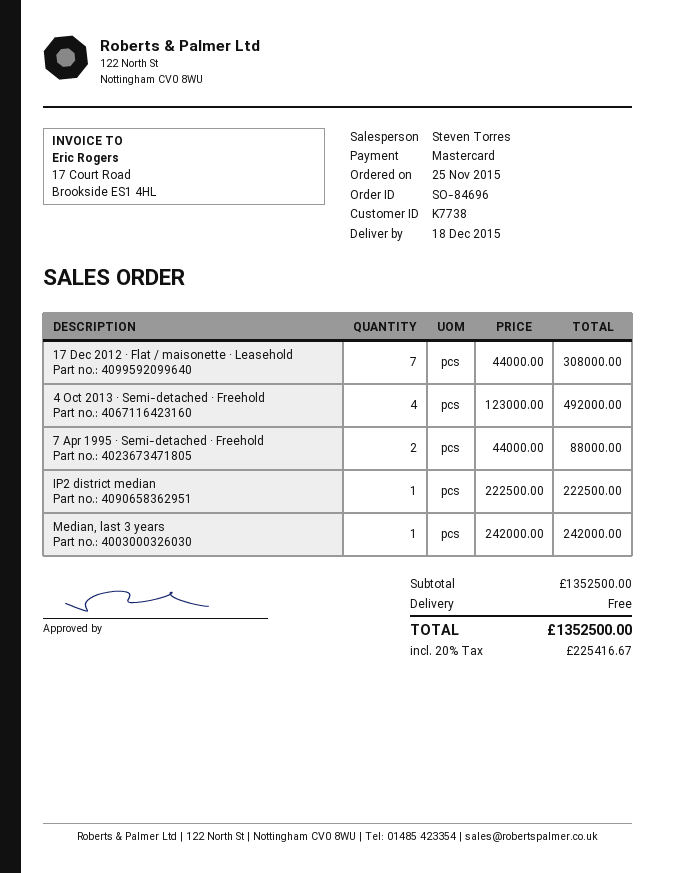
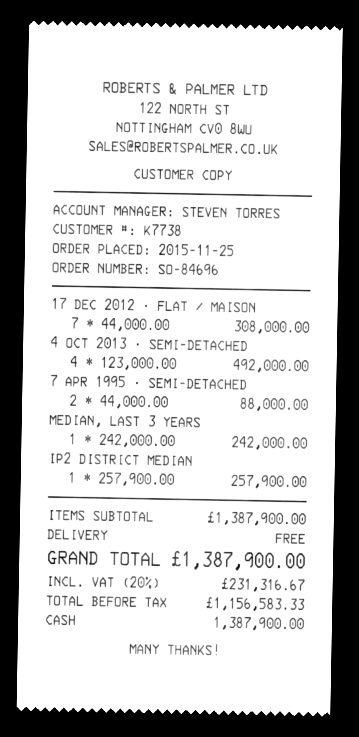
payment method: Mastercard -> cash
IP2 district median: 1 x 222500.00 = 222500.00 -> 1 x 257900.00 = 257900.00
subtotal: 1352500.00 -> 1387900.00
tax: 20% = 225416.67 -> 20% = 231316.67
total: 1352500.00 -> 1387900.00

